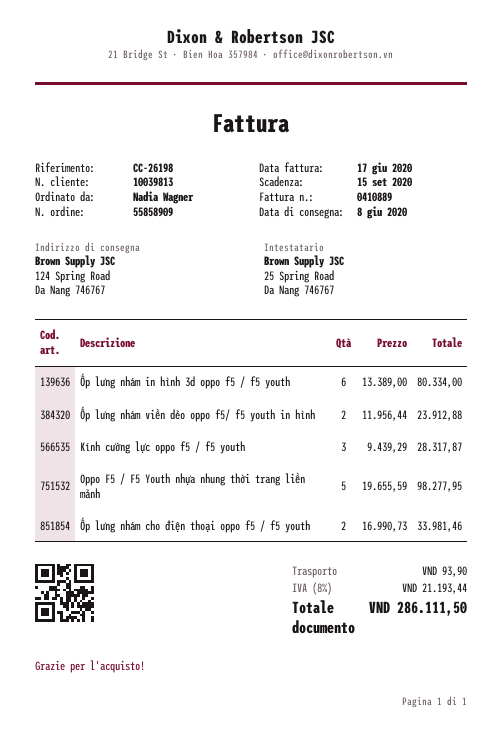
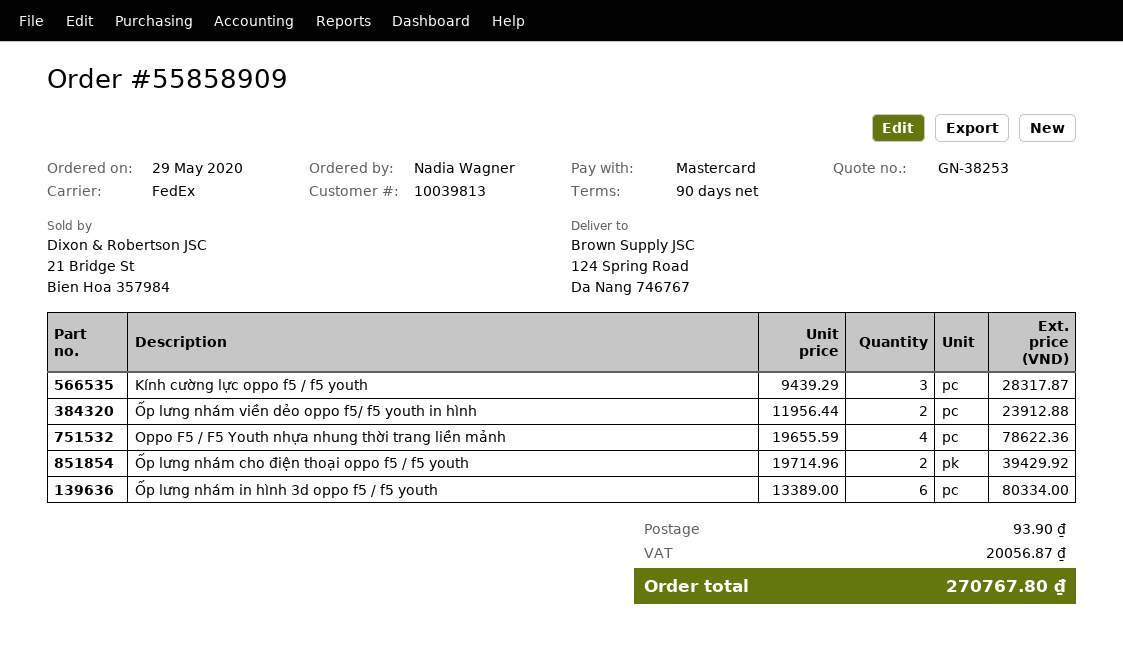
Oppo F5 / F5 Youth nhựa nhung thời trang liền mảnh: 5 x 19655.59 = 98277.95 -> 4 x 19655.59 = 78622.36
Ốp lưng nhám cho điện thoại oppo f5 / f5 youth: 2 x 16990.73 = 33981.46 -> 2 x 19714.96 = 39429.92
tax: 21193.44 -> 20056.87
total: 286111.50 -> 270767.80

